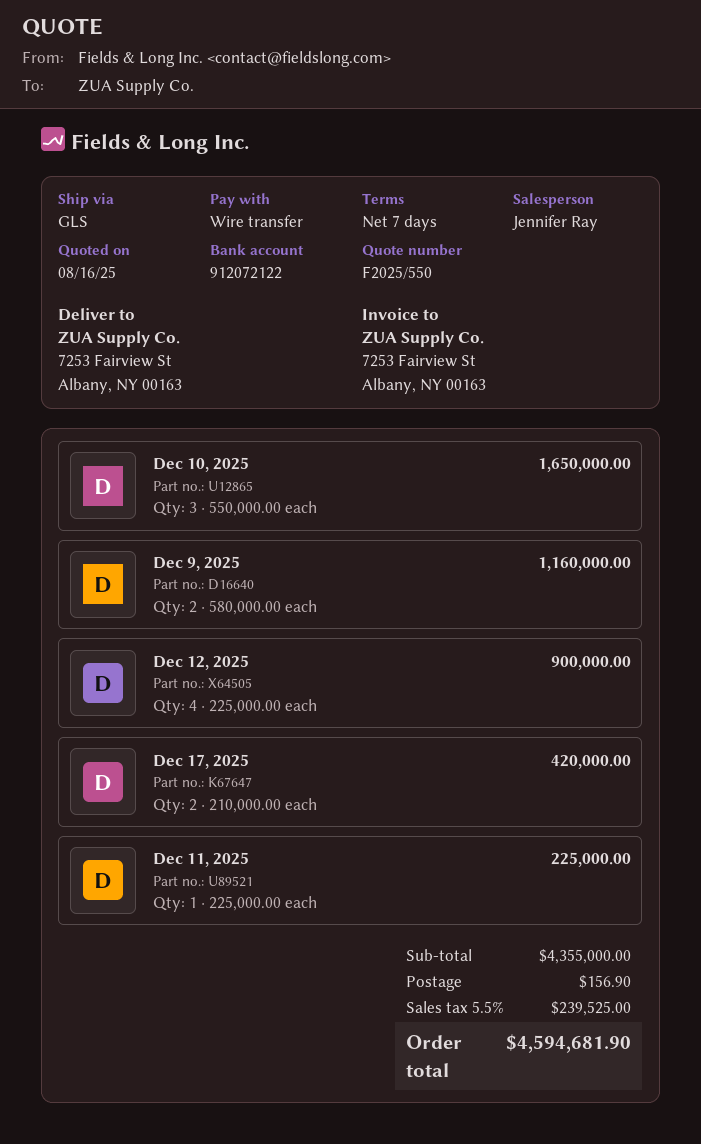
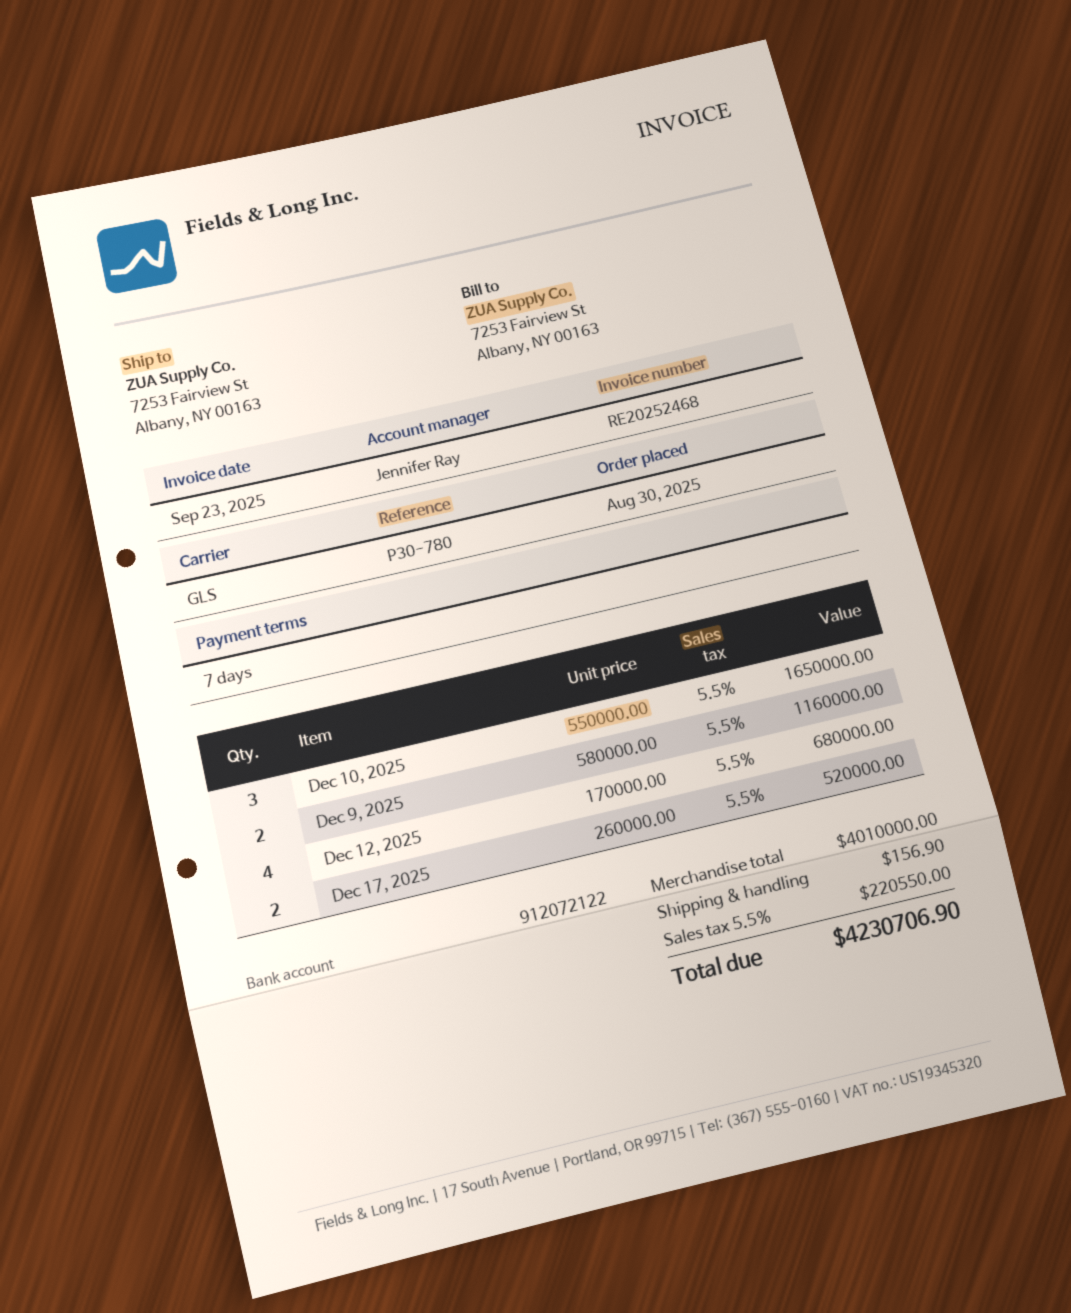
Dec 12, 2025: 4 x 225000.00 = 900000.00 -> 4 x 170000.00 = 680000.00
Dec 17, 2025: 2 x 210000.00 = 420000.00 -> 2 x 260000.00 = 520000.00
Dec 11, 2025: 1 x 225000.00 = 225000.00 -> none
subtotal: 4355000.00 -> 4010000.00
tax: 5.5% = 239525.00 -> 5.5% = 220550.00
total: 4594681.90 -> 4230706.90

